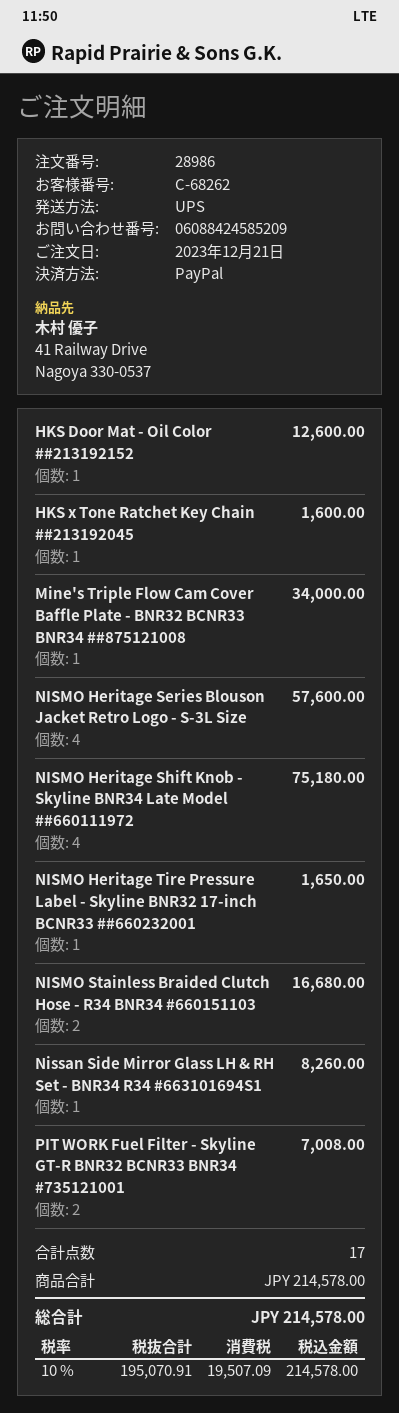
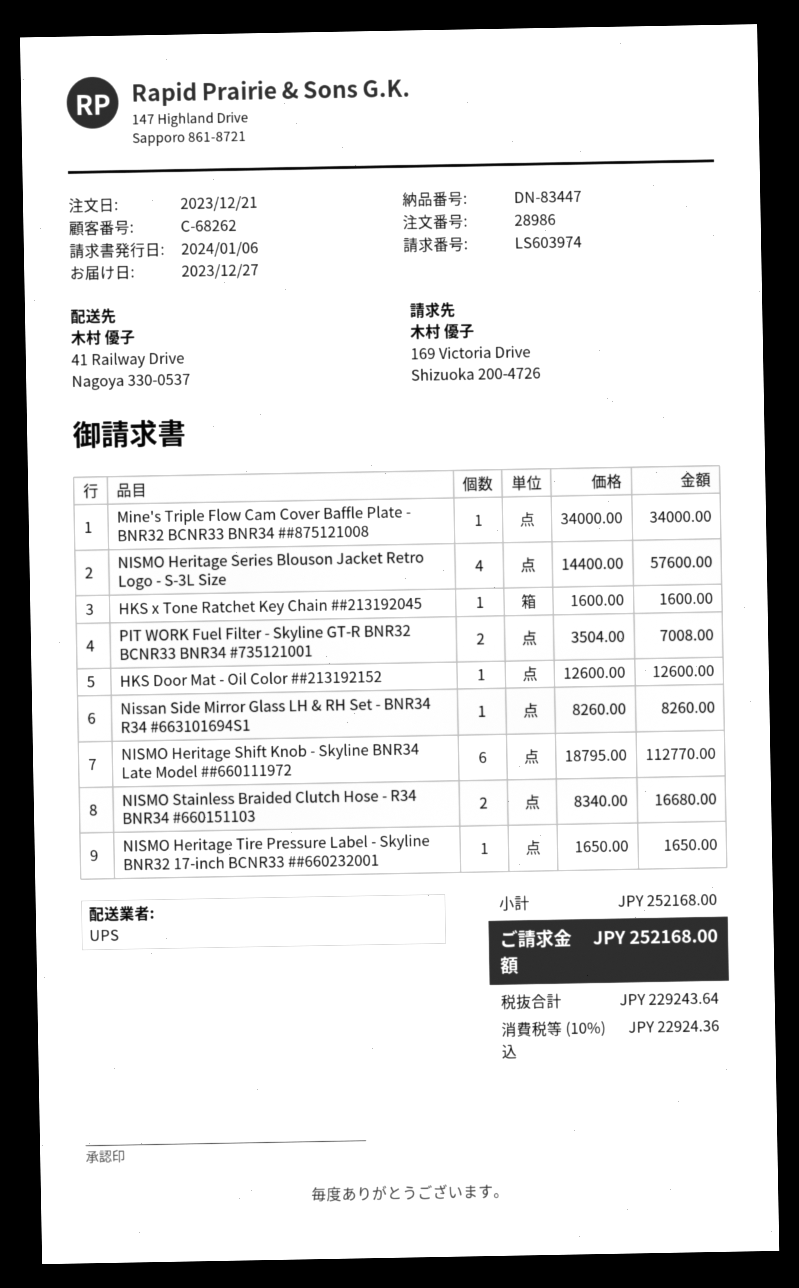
NISMO Heritage Shift Knob - Skyline BNR34 Late Model ##660111972: 4 for 75180.00 -> 6 for 112770.00
subtotal: 214578.00 -> 252168.00
net: 195070.91 -> 229243.64
tax: 10% = 19507.09 -> 10% = 22924.36
total: 214578.00 -> 252168.00

